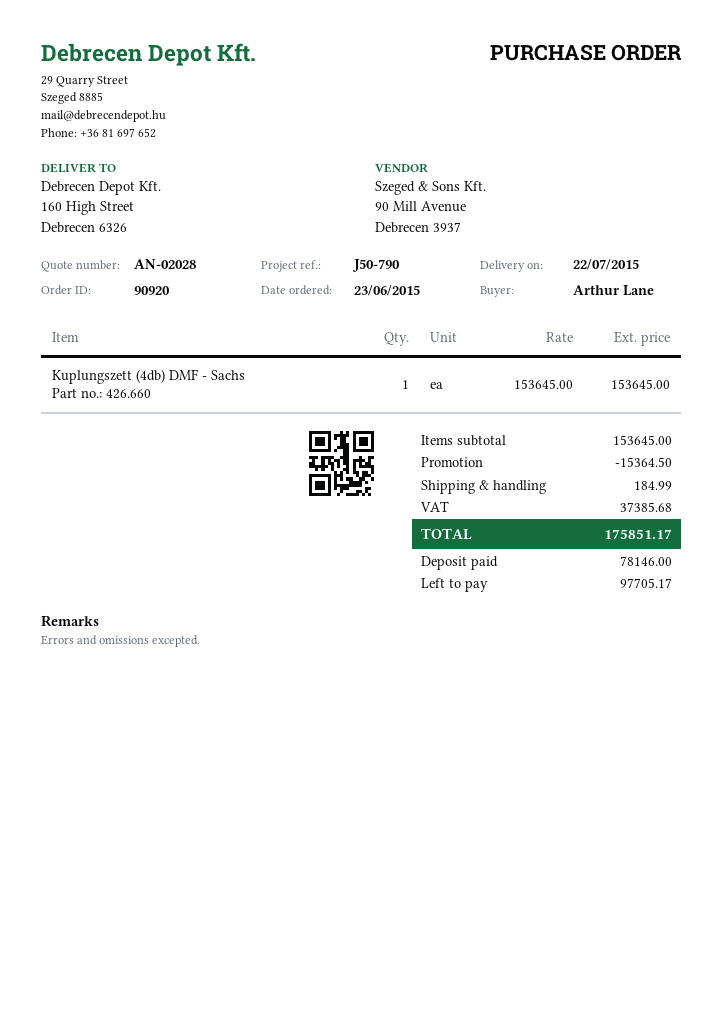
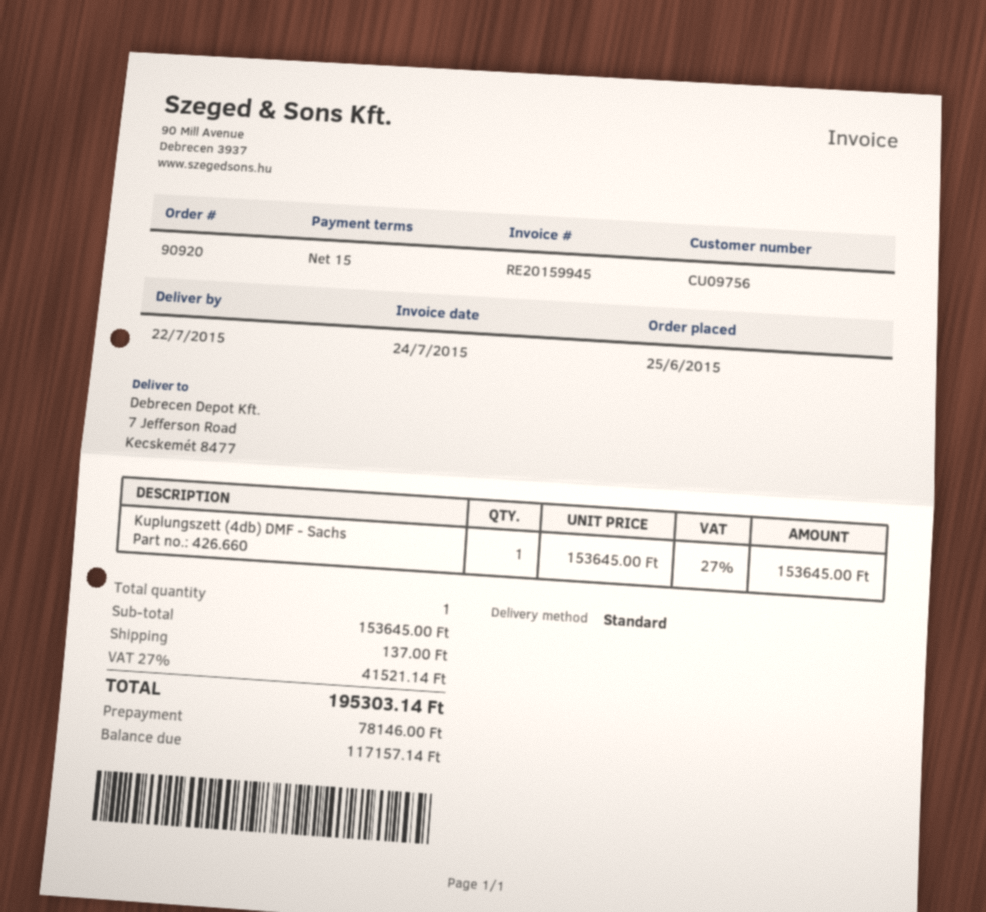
order date: 2015-06-23 -> 2015-06-25
ship to: 160 High Street, Debrecen 6326 -> 7 Jefferson Road, Kecskemét 8477
discount: 15364.50 -> none
shipping: 184.99 -> 137.00
tax: 37385.68 -> 41521.14
total: 175851.17 -> 195303.14
balance: 97705.17 -> 117157.14

